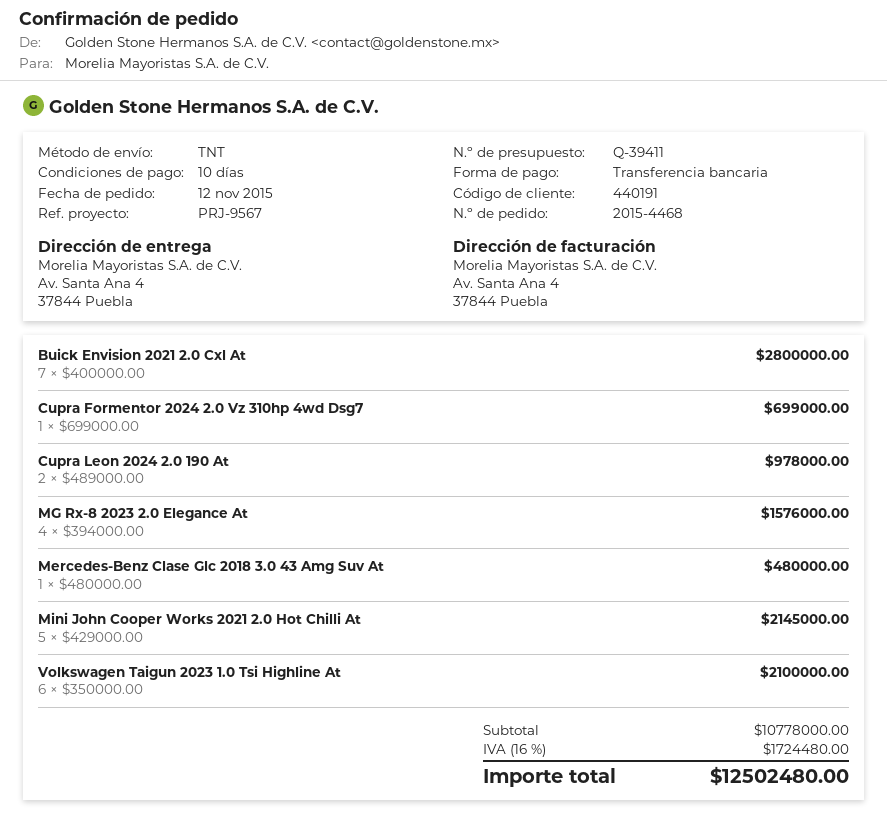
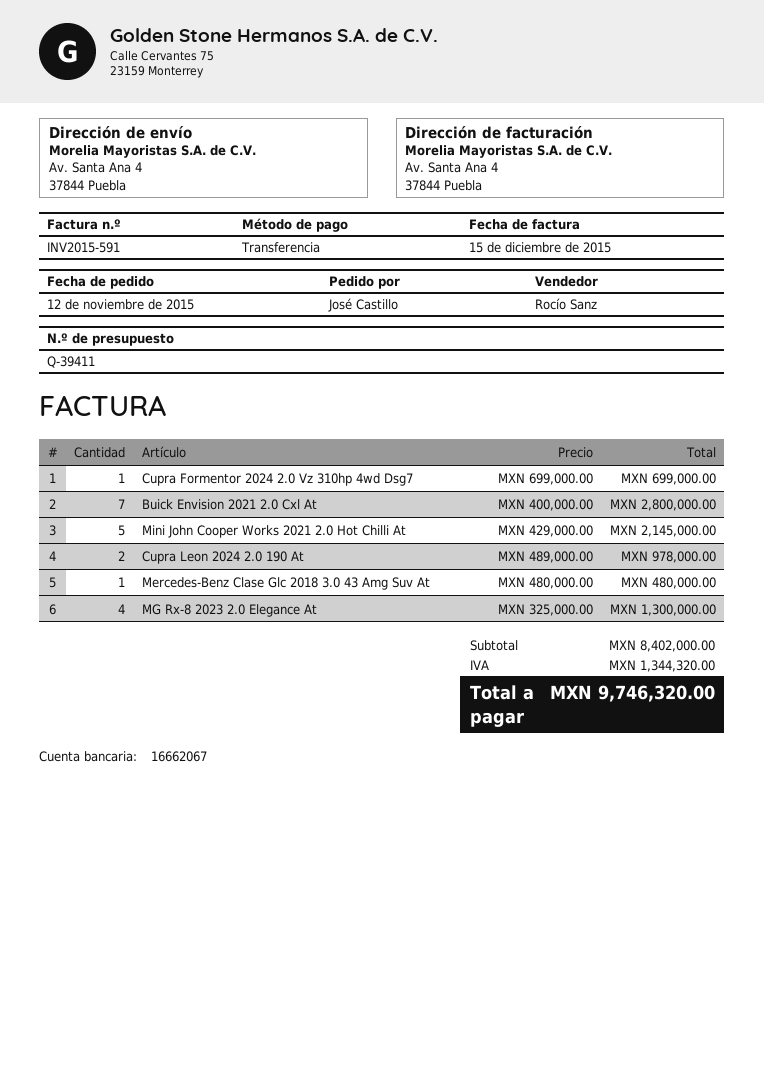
MG Rx-8 2023 2.0 Elegance At: 4 x 394000.00 = 1576000.00 -> 4 x 325000.00 = 1300000.00
Volkswagen Taigun 2023 1.0 Tsi Highline At: 6 x 350000.00 = 2100000.00 -> none
subtotal: 10778000.00 -> 8402000.00
tax: 1724480.00 -> 1344320.00
total: 12502480.00 -> 9746320.00

